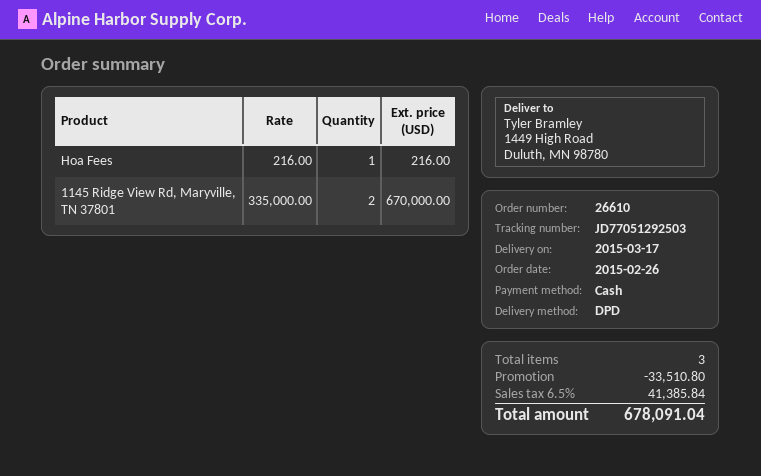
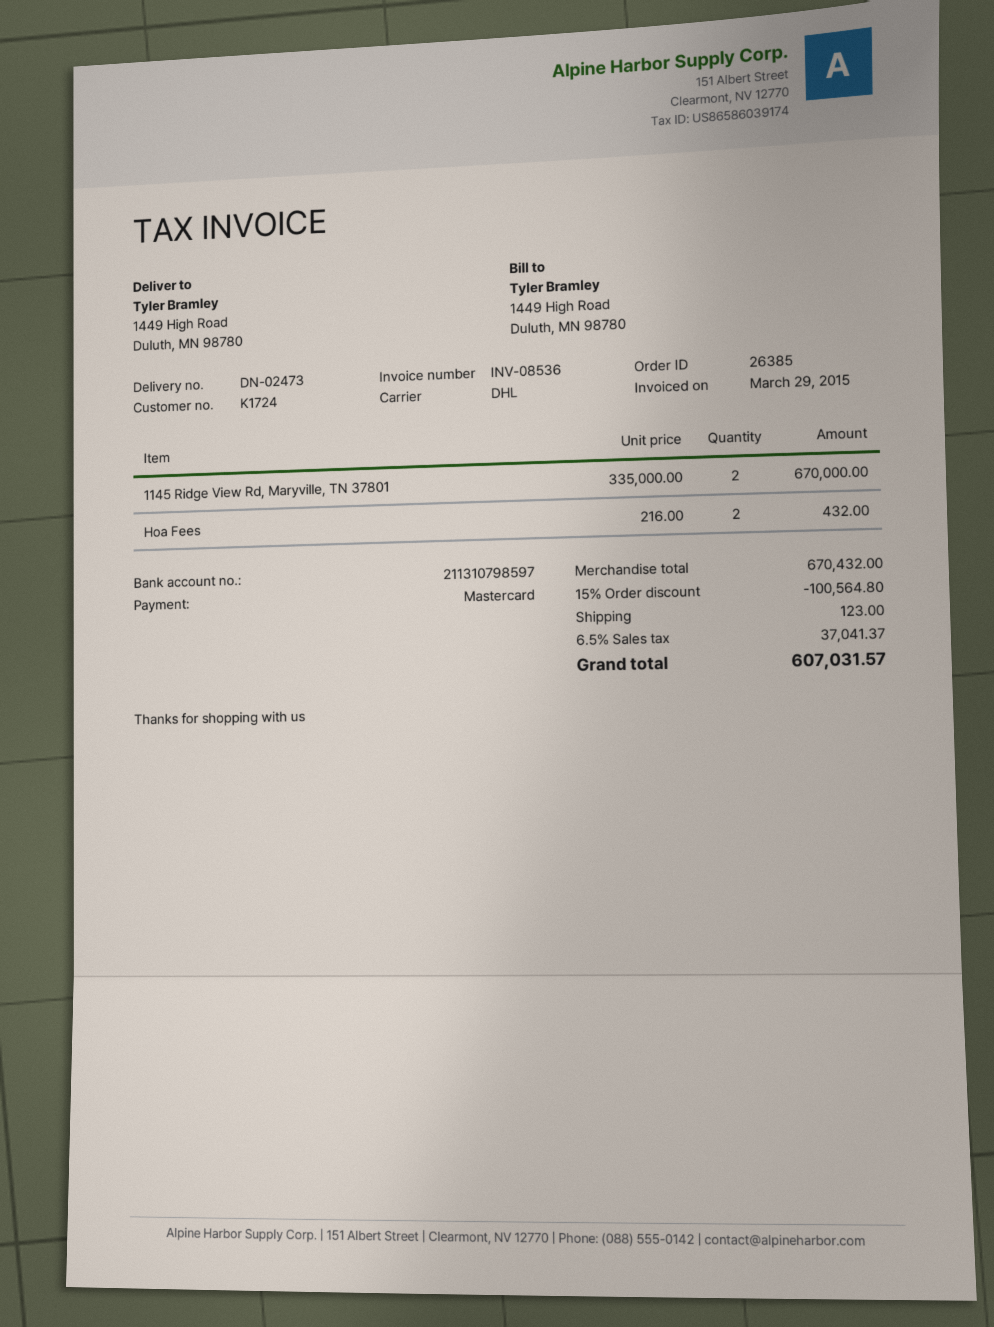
order number: 26610 -> 26385
payment method: cash -> Mastercard
shipping method: DPD -> DHL
Hoa Fees: 1 x 216.00 = 216.00 -> 2 x 216.00 = 432.00
discount: 33510.80 -> 100564.80
shipping: none -> 123.00
tax: 6.5% = 41385.84 -> 6.5% = 37041.37
total: 678091.04 -> 607031.57

